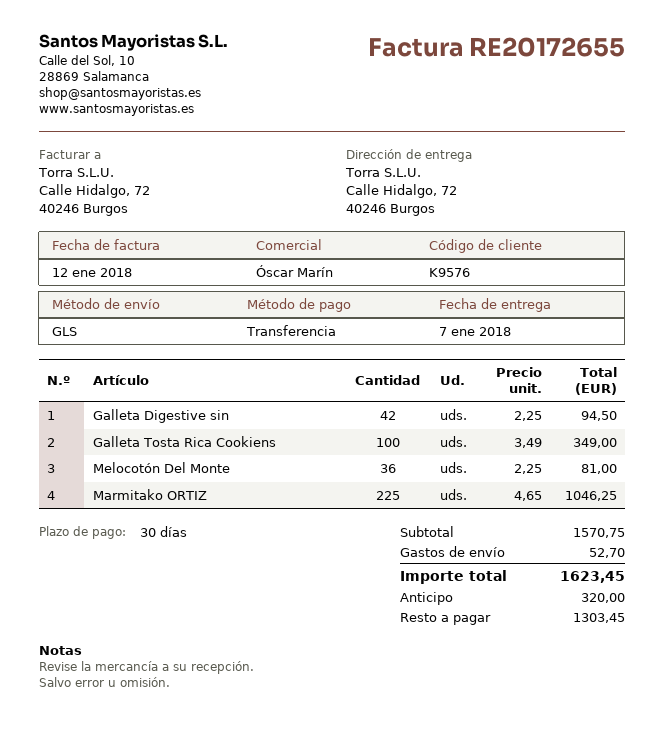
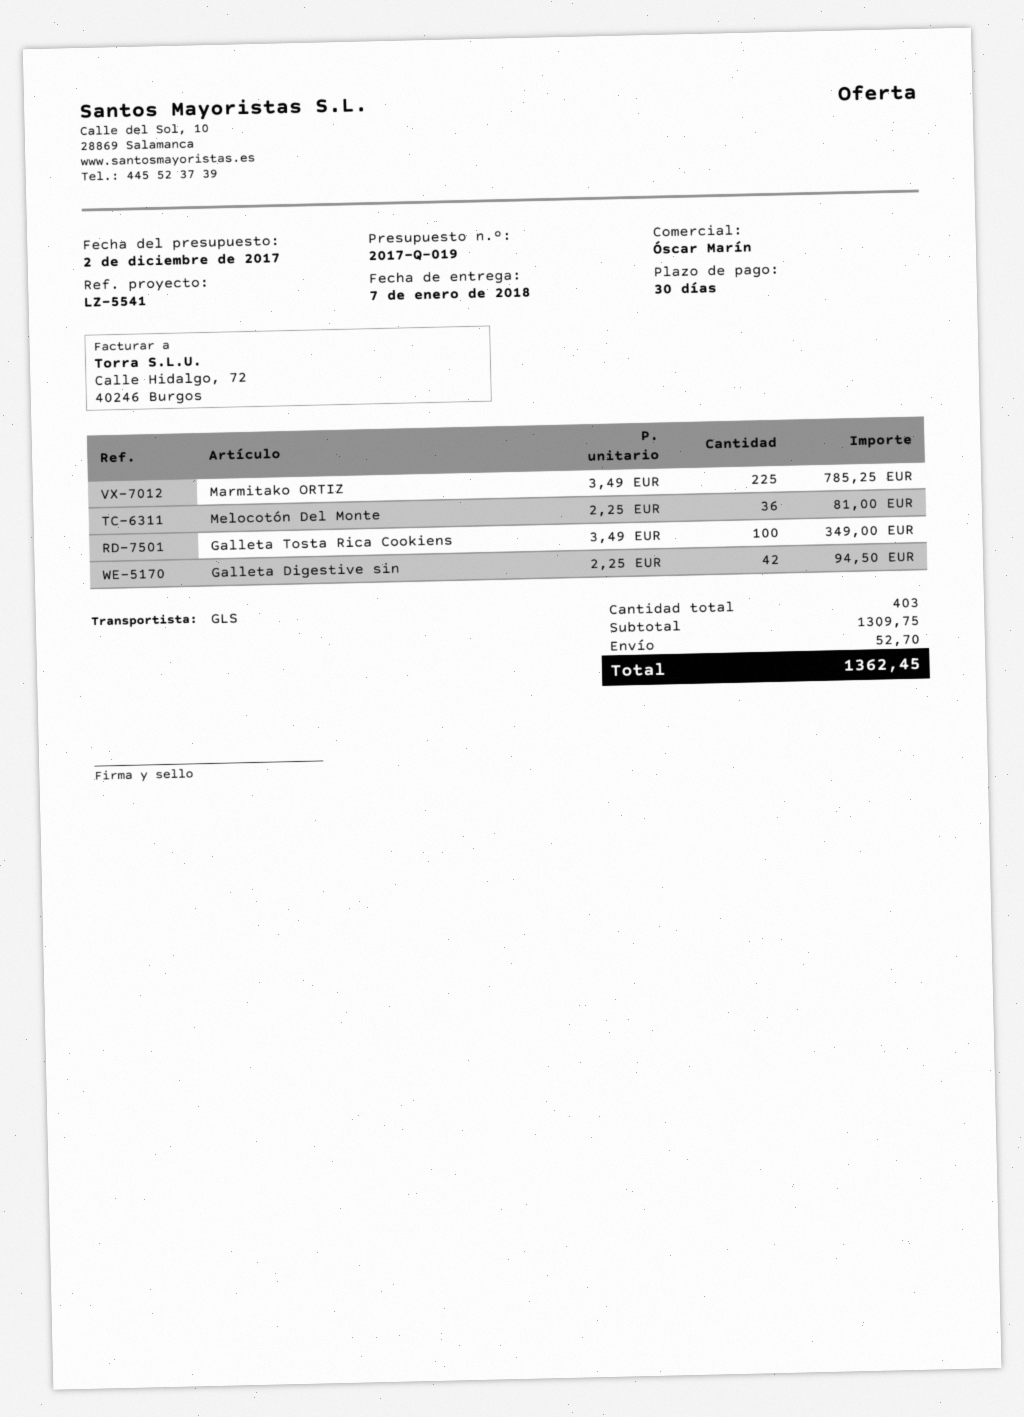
Marmitako ORTIZ: 225 x 4.65 = 1046.25 -> 225 x 3.49 = 785.25
subtotal: 1570.75 -> 1309.75
total: 1623.45 -> 1362.45

